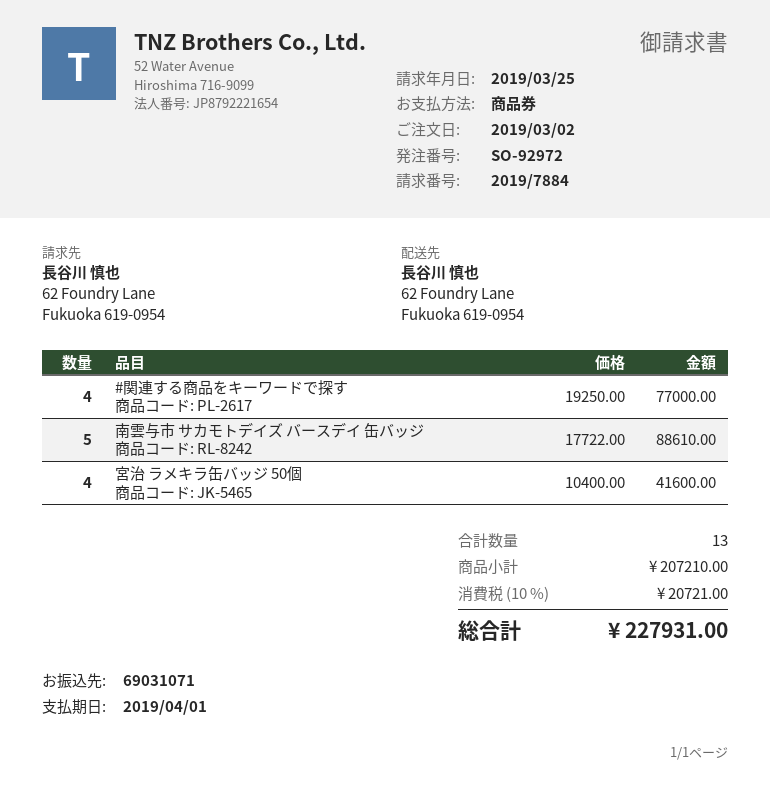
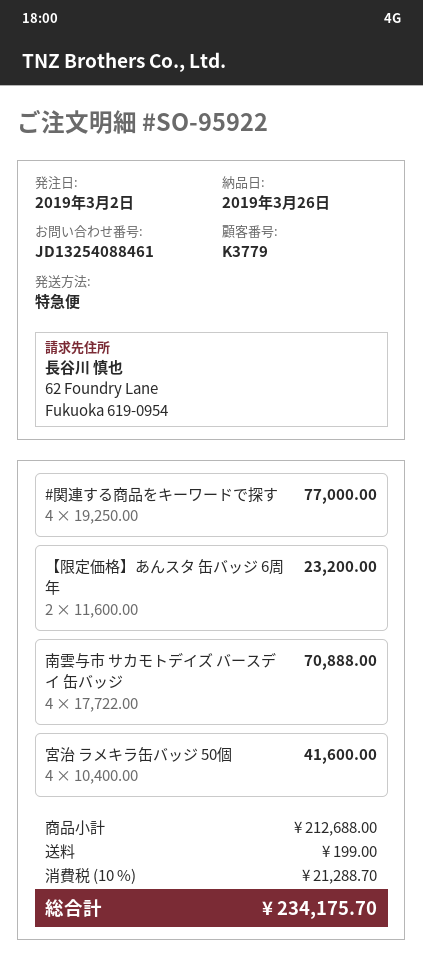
order number: SO-92972 -> SO-95922
南雲与市 サカモトデイズ バースデイ 缶バッジ: 5 x 17722.00 = 88610.00 -> 4 x 17722.00 = 70888.00
【限定価格】あんスタ 缶バッジ 6周年: none -> 2 x 11600.00 = 23200.00
subtotal: 207210.00 -> 212688.00
shipping: none -> 199.00
tax: 10% = 20721.00 -> 10% = 21288.70
total: 227931.00 -> 234175.70

